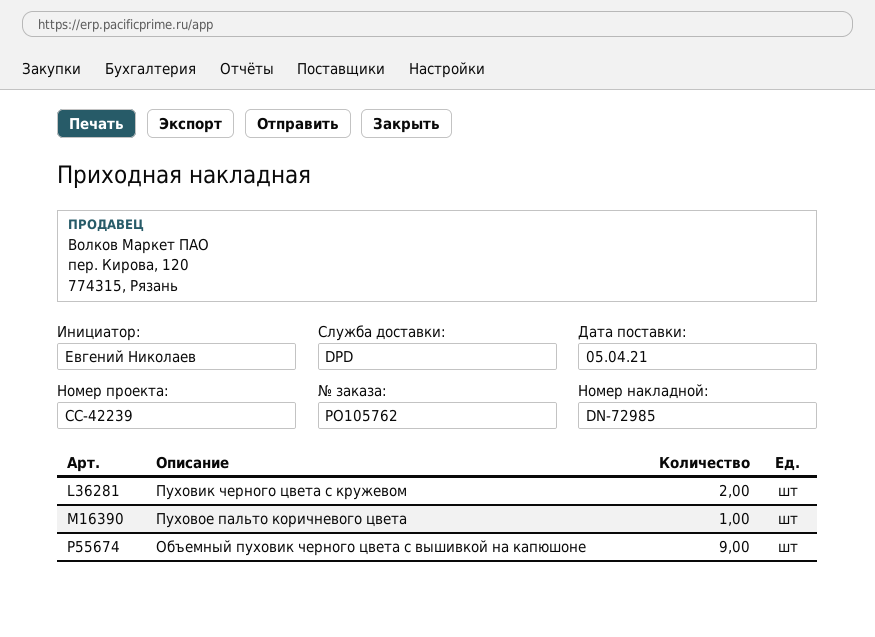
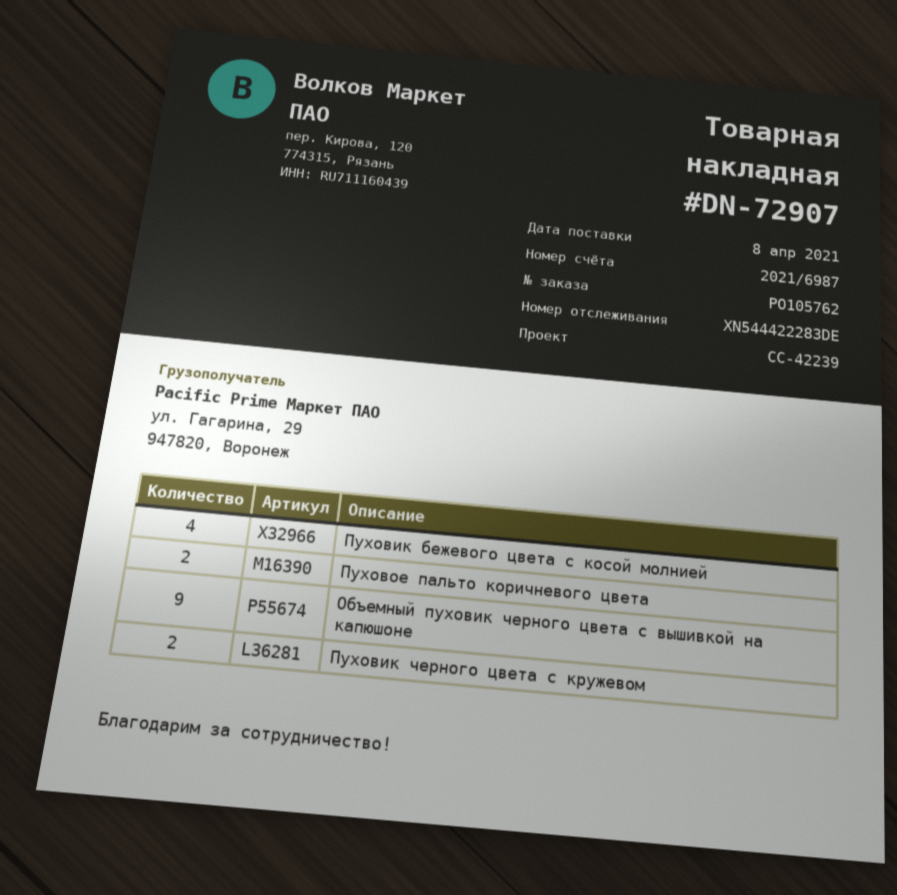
delivery note number: DN-72985 -> DN-72907
delivery date: 2021-04-05 -> 2021-04-08
Пуховое пальто коричневого цвета: 1 -> 2
Пуховик бежевого цвета с косой молнией: none -> 4

